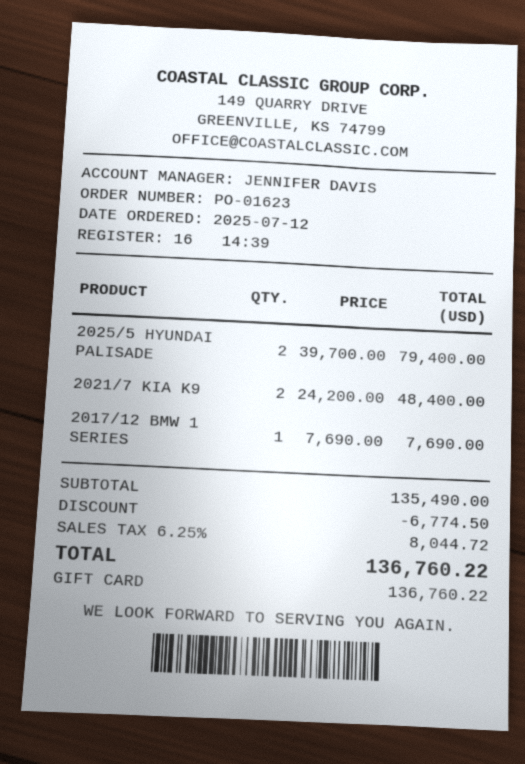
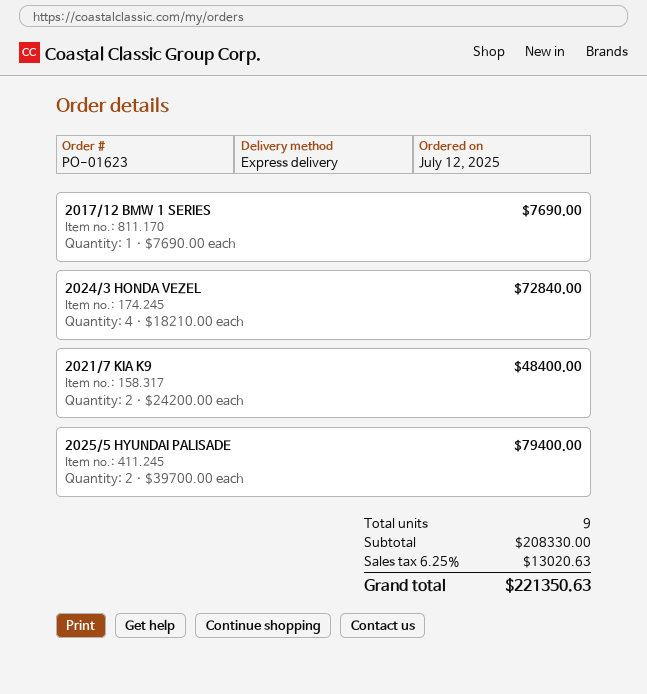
2024/3 HONDA VEZEL: none -> 4 x 18210.00 = 72840.00
subtotal: 135490.00 -> 208330.00
discount: 6774.50 -> none
tax: 6.25% = 8044.72 -> 6.25% = 13020.63
total: 136760.22 -> 221350.63

